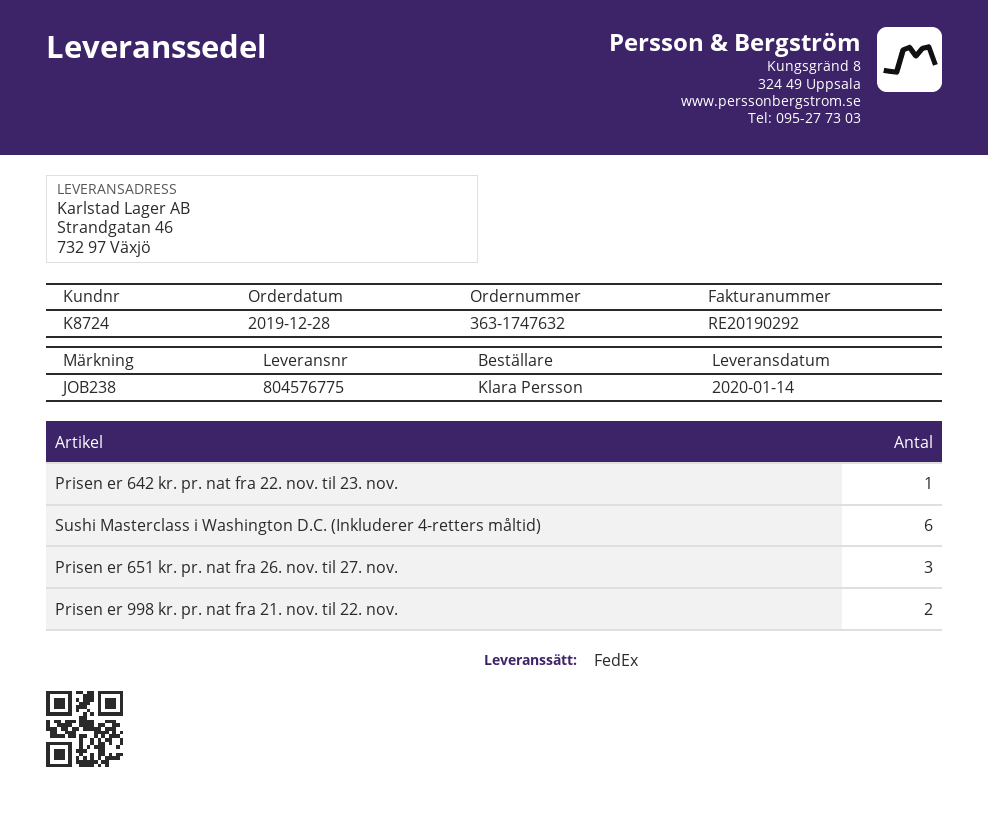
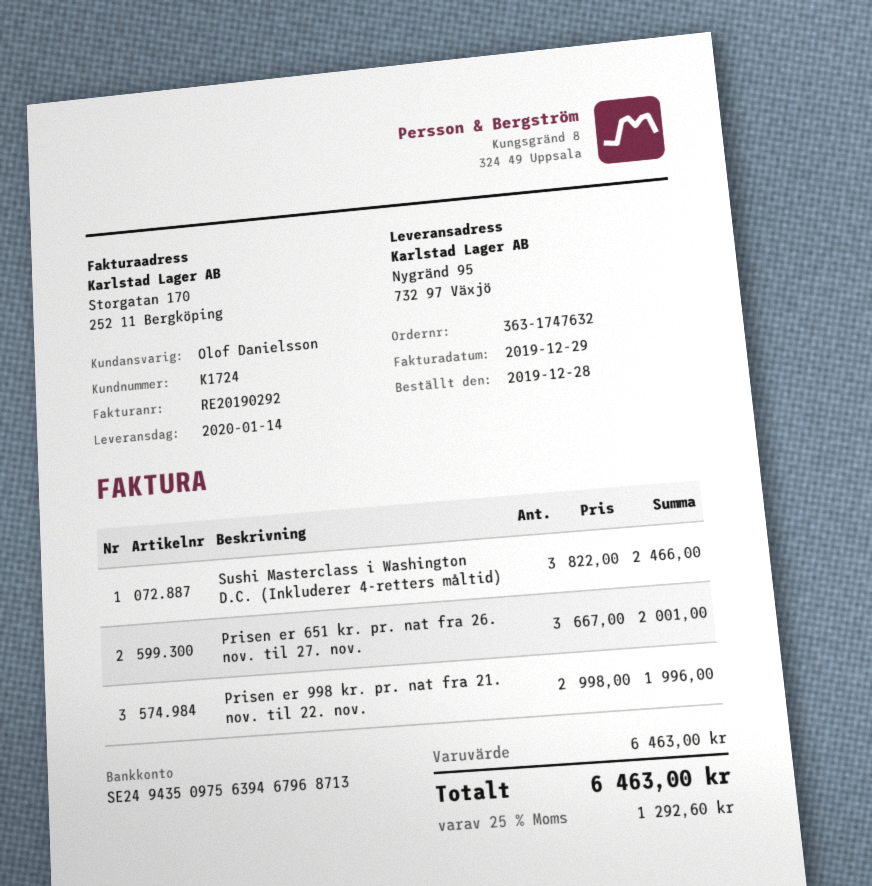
customer number: K8724 -> K1724
ship to: Strandgatan 46, 732 97 Växjö -> Nygränd 95, 732 97 Växjö
Prisen er 642 kr. pr. nat fra 22. nov. til 23. nov.: 1 -> none
Sushi Masterclass i Washington D.C. (Inkluderer 4-retters måltid): 6 -> 3

